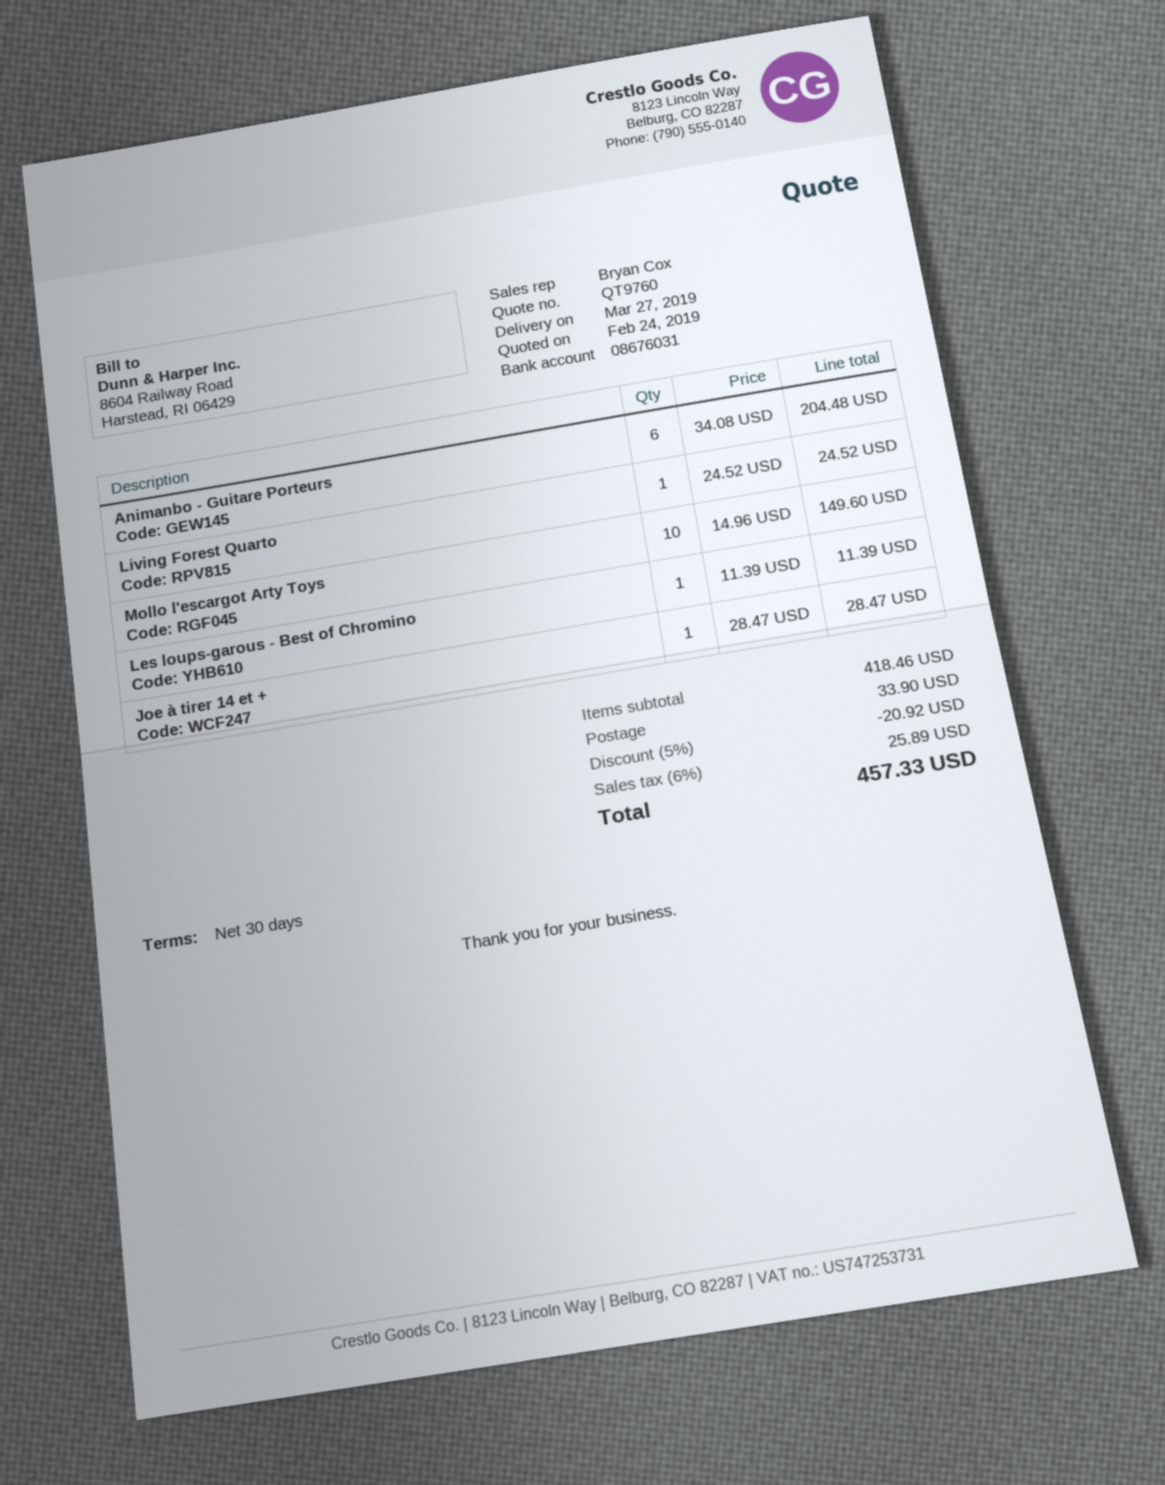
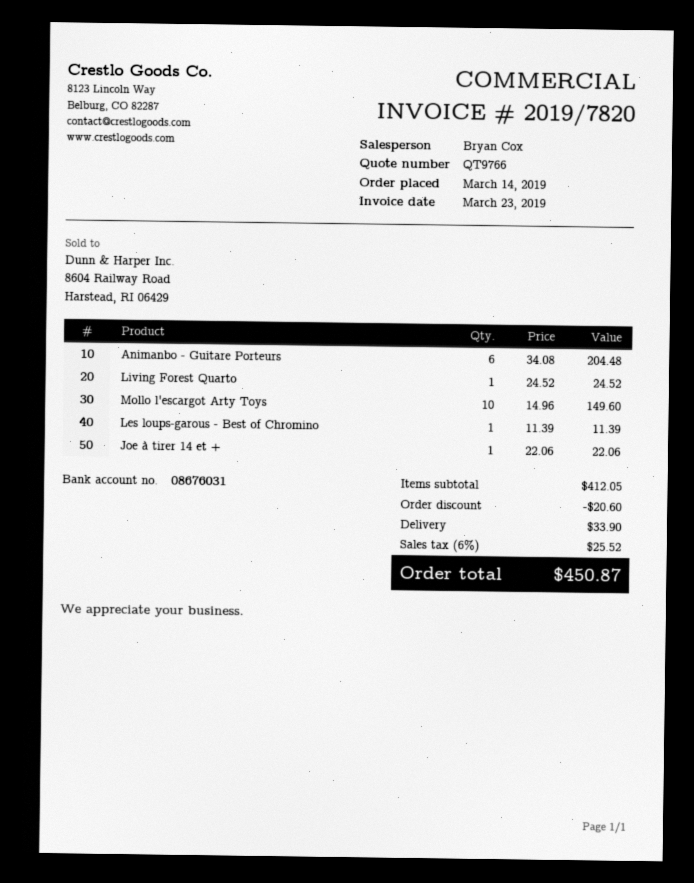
quote number: QT9760 -> QT9766
Joe à tirer 14 et +: 1 x 28.47 = 28.47 -> 1 x 22.06 = 22.06
subtotal: 418.46 -> 412.05
discount: 20.92 -> 20.60
tax: 6% = 25.89 -> 6% = 25.52
total: 457.33 -> 450.87

